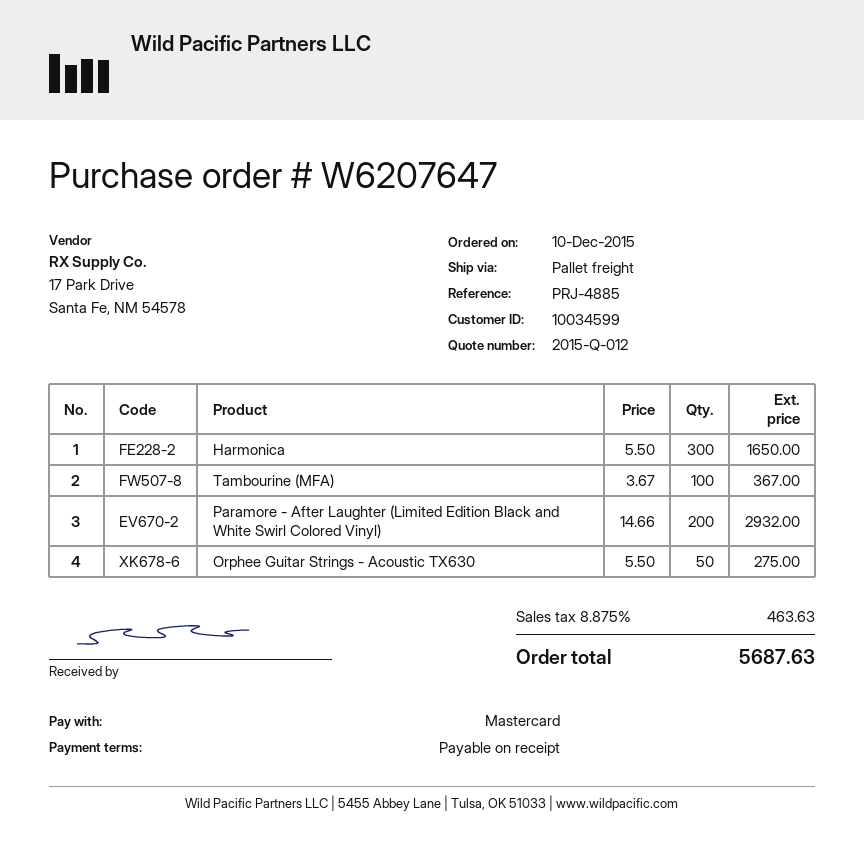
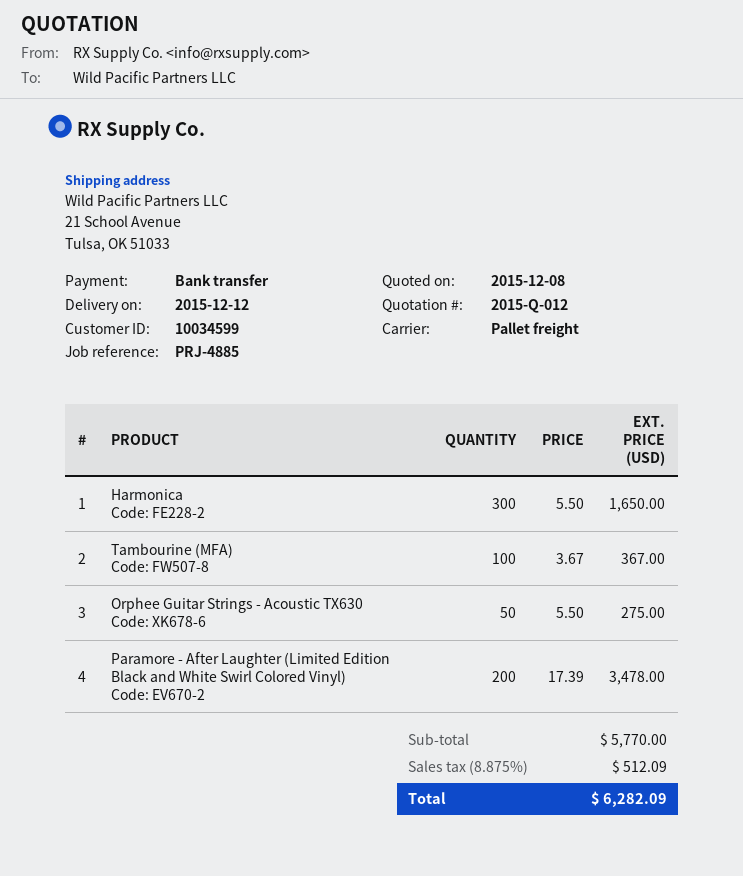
payment method: Mastercard -> bank transfer
Paramore - After Laughter (Limited Edition Black and White Swirl Colored Vinyl): 200 x 14.66 = 2932.00 -> 200 x 17.39 = 3478.00
tax: 8.875% = 463.63 -> 8.875% = 512.09
total: 5687.63 -> 6282.09

